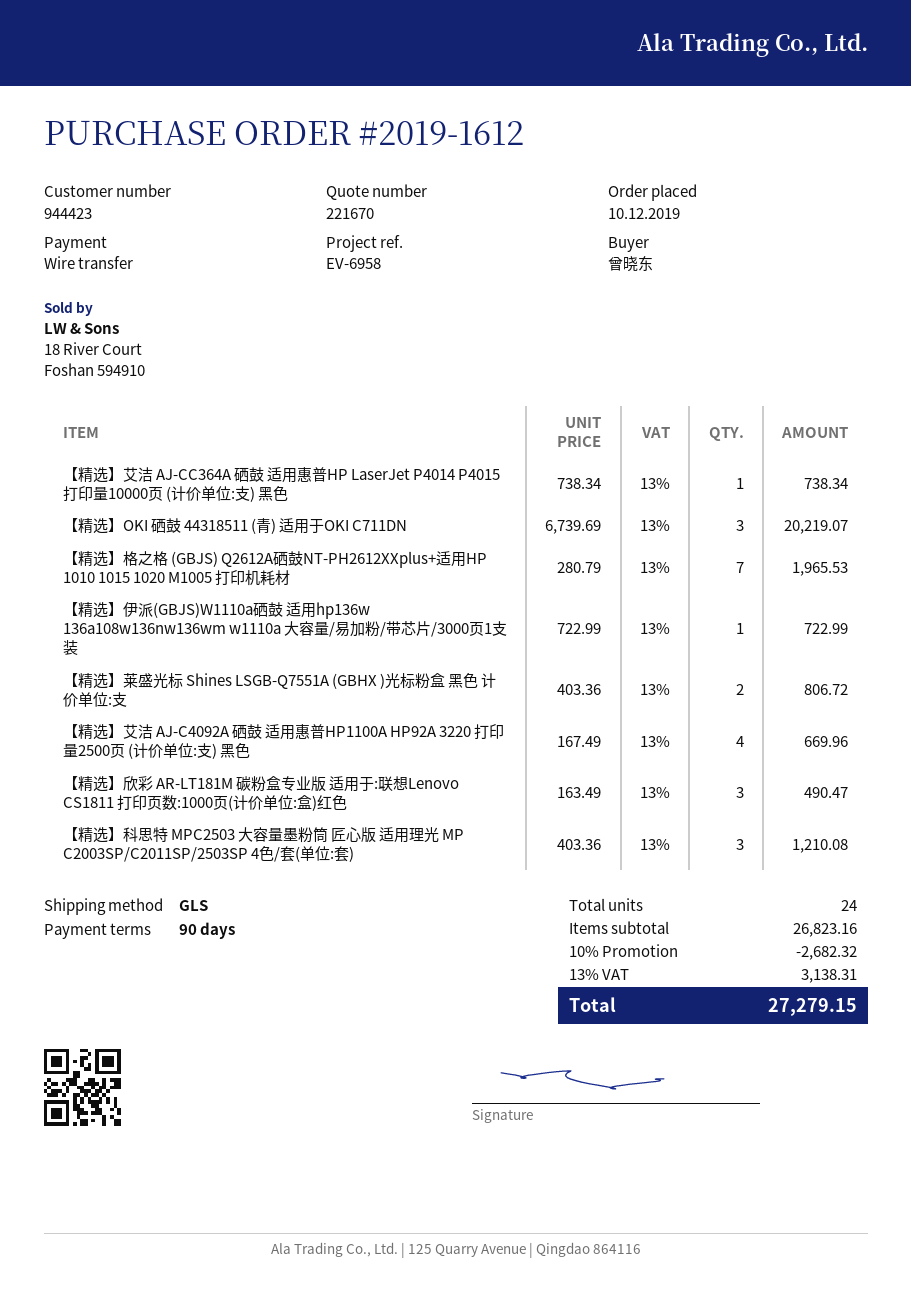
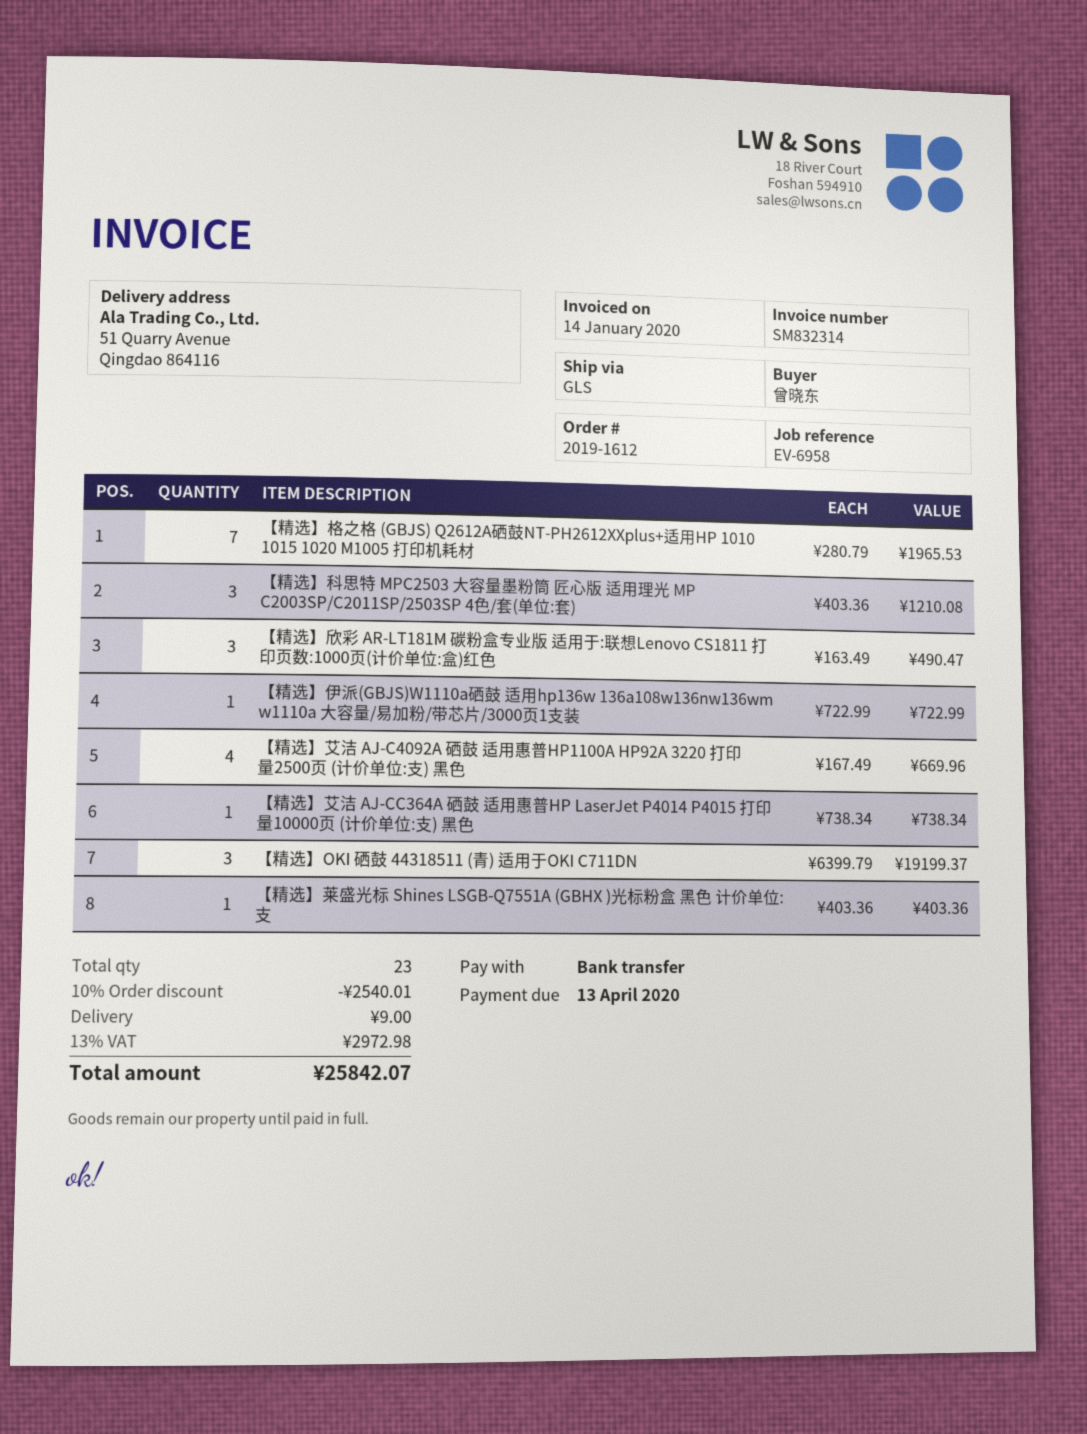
【精选】OKI 硒鼓 44318511 (青) 适用于OKI C711DN: 3 x 6739.69 = 20219.07 -> 3 x 6399.79 = 19199.37
【精选】莱盛光标 Shines LSGB-Q7551A (GBHX )光标粉盒 黑色 计价单位:支: 2 x 403.36 = 806.72 -> 1 x 403.36 = 403.36
total quantity: 24 -> 23
discount: 10% = 2682.32 -> 10% = 2540.01
shipping: none -> 9.00
tax: 13% = 3138.31 -> 13% = 2972.98
total: 27279.15 -> 25842.07

